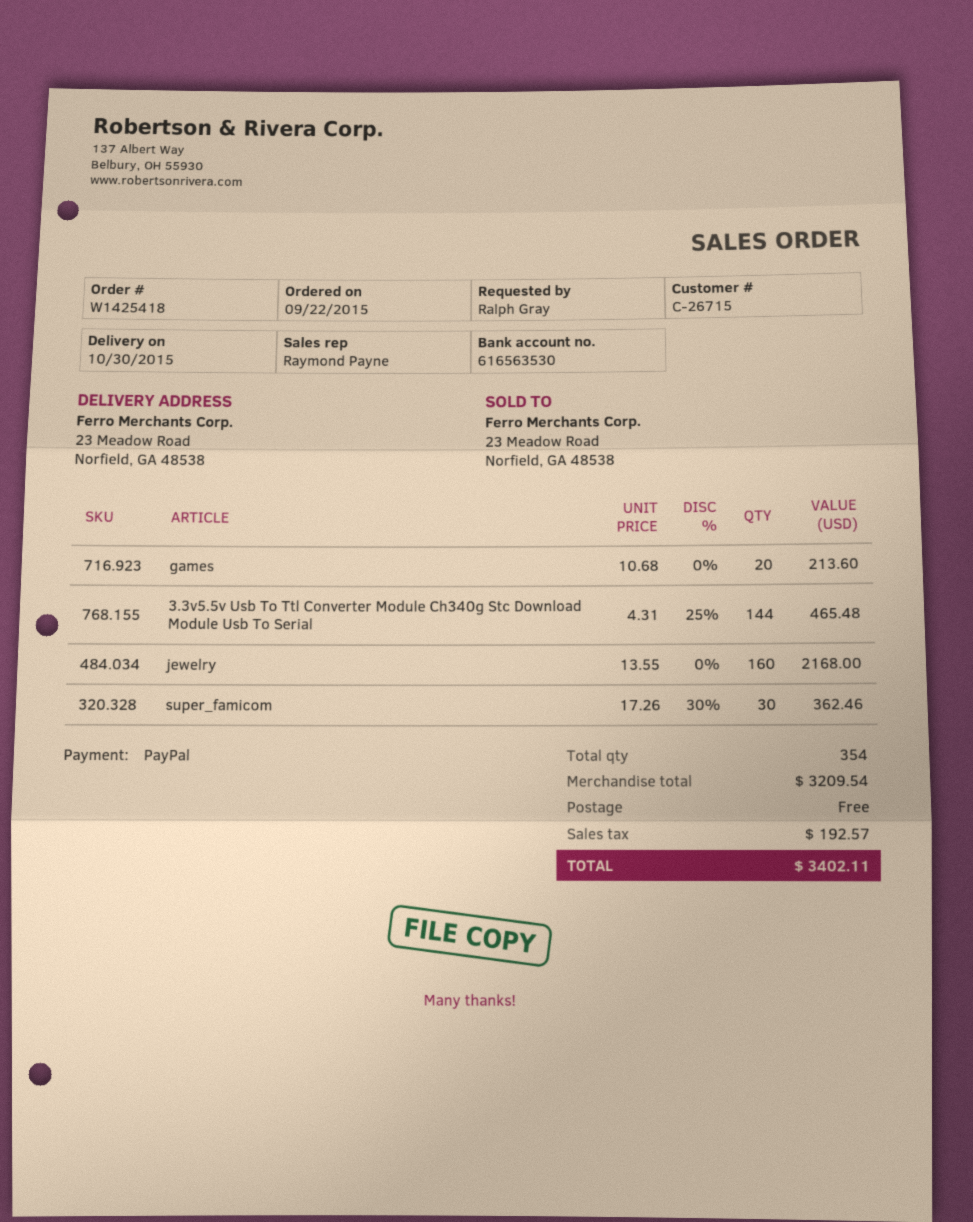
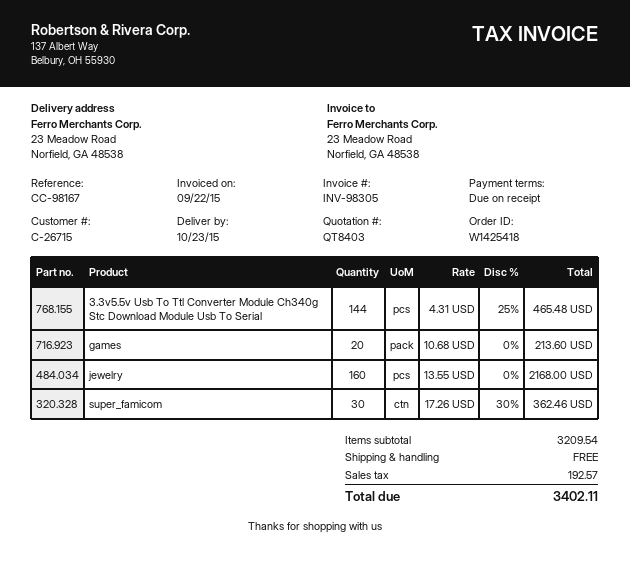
delivery date: 2015-10-30 -> 2015-10-23

